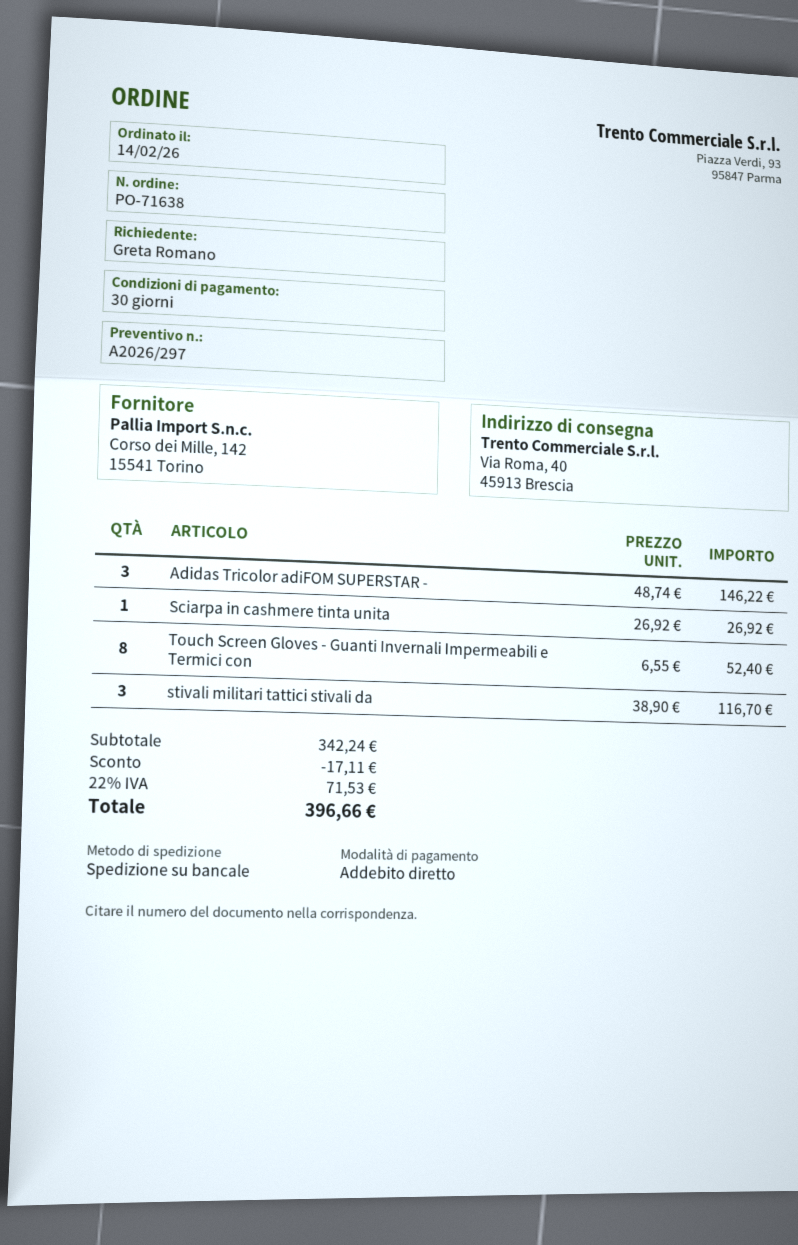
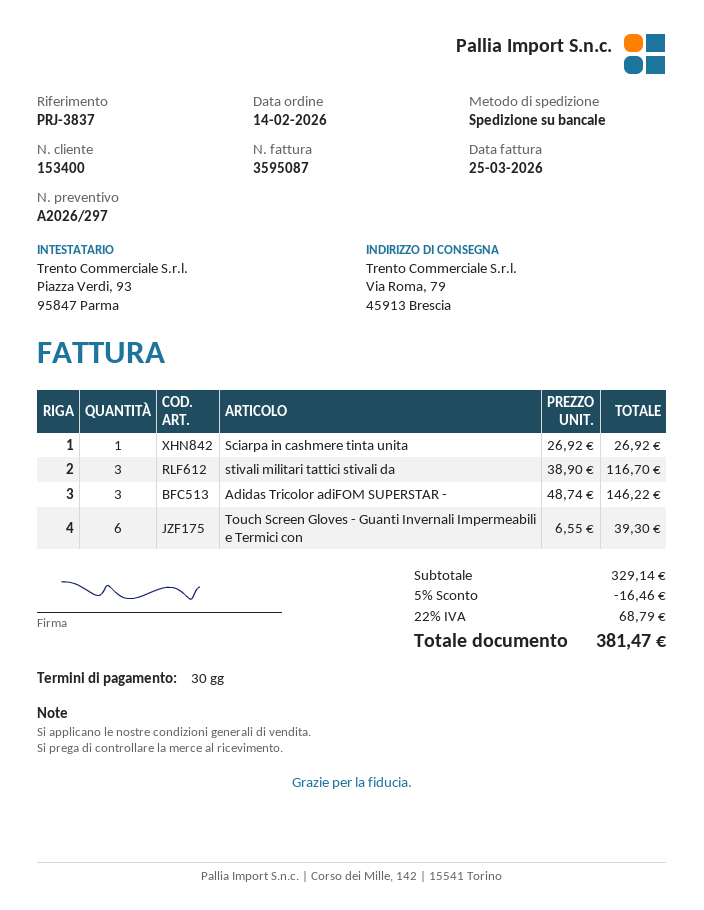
ship to: Via Roma, 40, 45913 Brescia -> Via Roma, 79, 45913 Brescia
Touch Screen Gloves - Guanti Invernali Impermeabili e Termici con: 8 x 6.55 = 52.40 -> 6 x 6.55 = 39.30
subtotal: 342.24 -> 329.14
discount: 17.11 -> 16.46
tax: 22% = 71.53 -> 22% = 68.79
total: 396.66 -> 381.47

